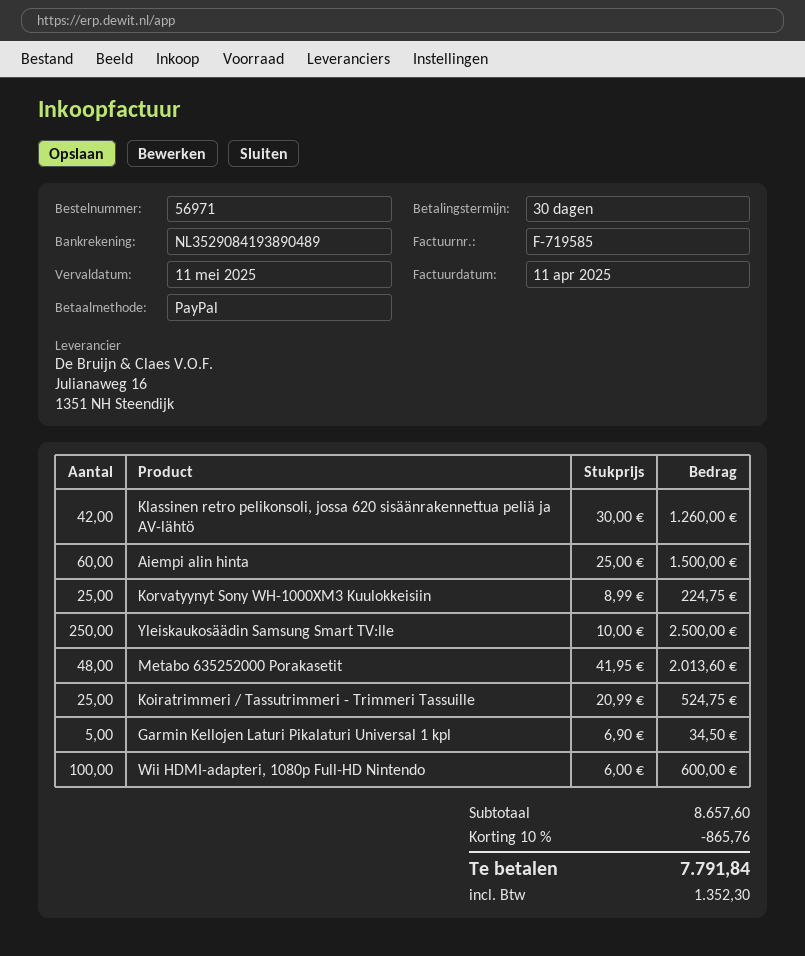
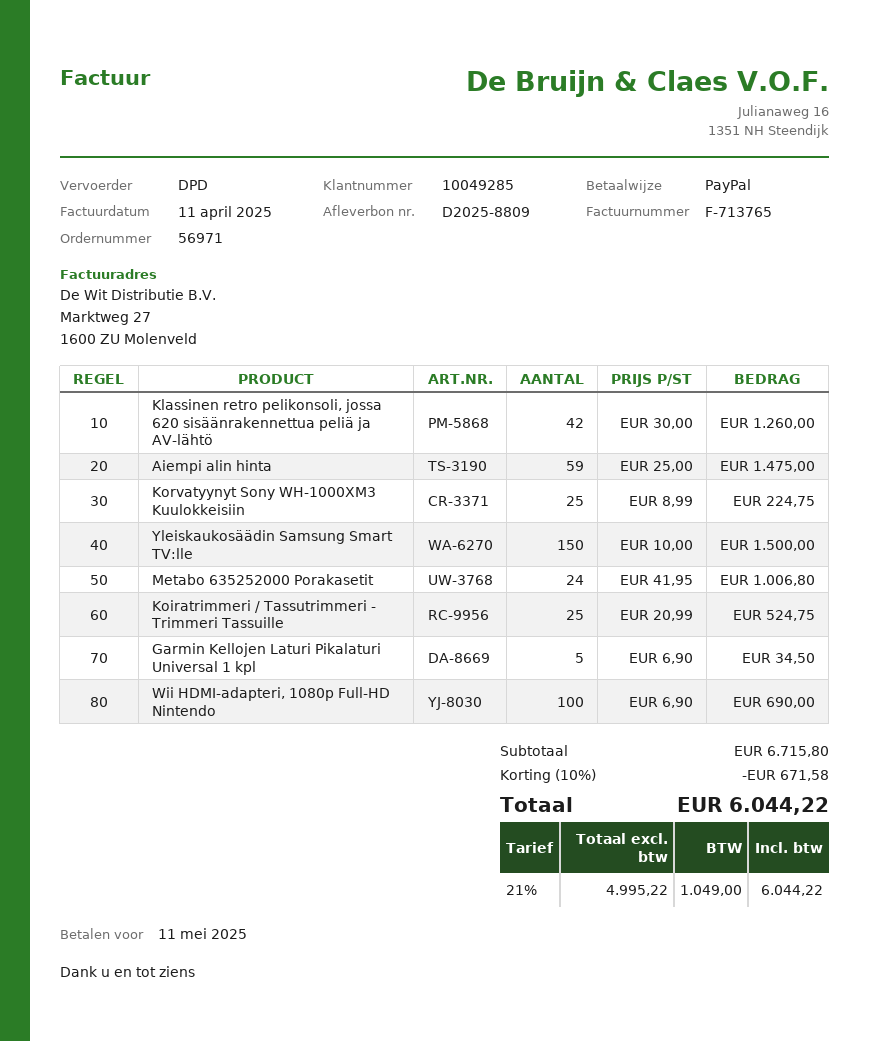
invoice number: F-719585 -> F-713765
Aiempi alin hinta: 60 x 25.00 = 1500.00 -> 59 x 25.00 = 1475.00
Yleiskaukosäädin Samsung Smart TV:lle: 250 x 10.00 = 2500.00 -> 150 x 10.00 = 1500.00
Metabo 635252000 Porakasetit: 48 x 41.95 = 2013.60 -> 24 x 41.95 = 1006.80
Wii HDMI-adapteri, 1080p Full-HD Nintendo: 100 x 6.00 = 600.00 -> 100 x 6.90 = 690.00
subtotal: 8657.60 -> 6715.80
discount: 10% = 865.76 -> 10% = 671.58
tax: 1352.30 -> 1049.00
total: 7791.84 -> 6044.22

